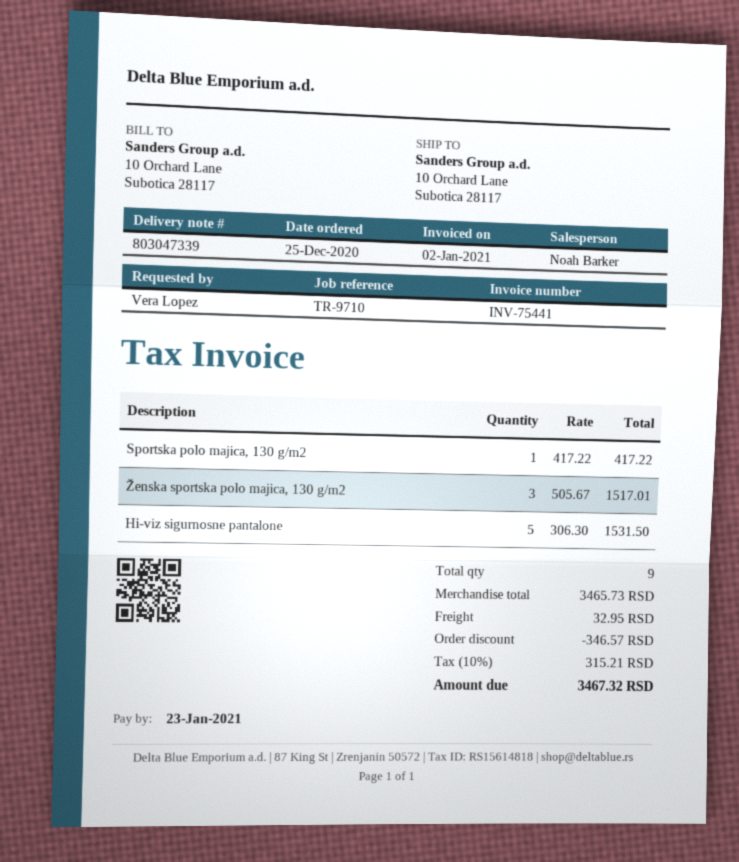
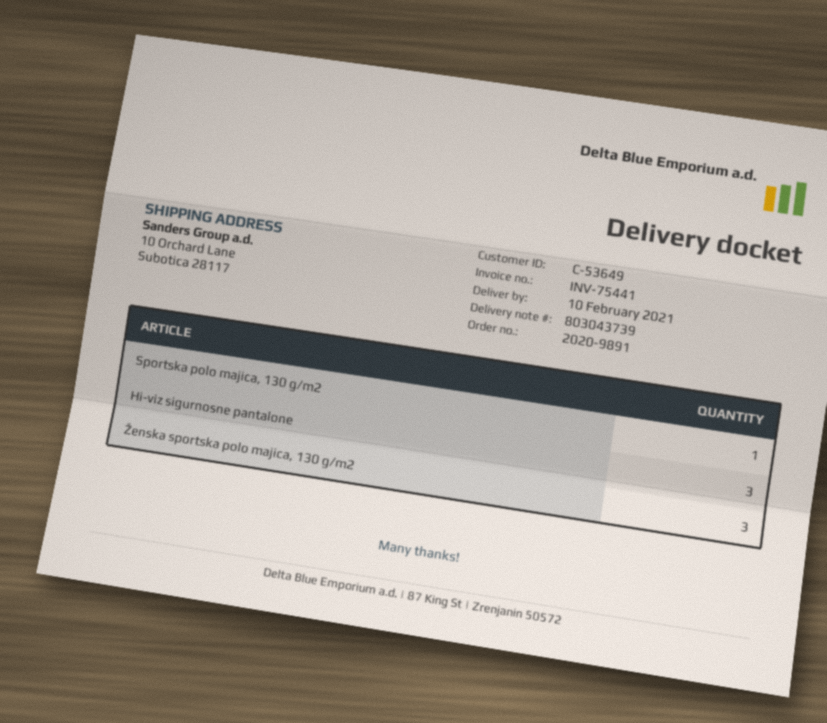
delivery note number: 803047339 -> 803043739
Hi-viz sigurnosne pantalone: 5 -> 3

